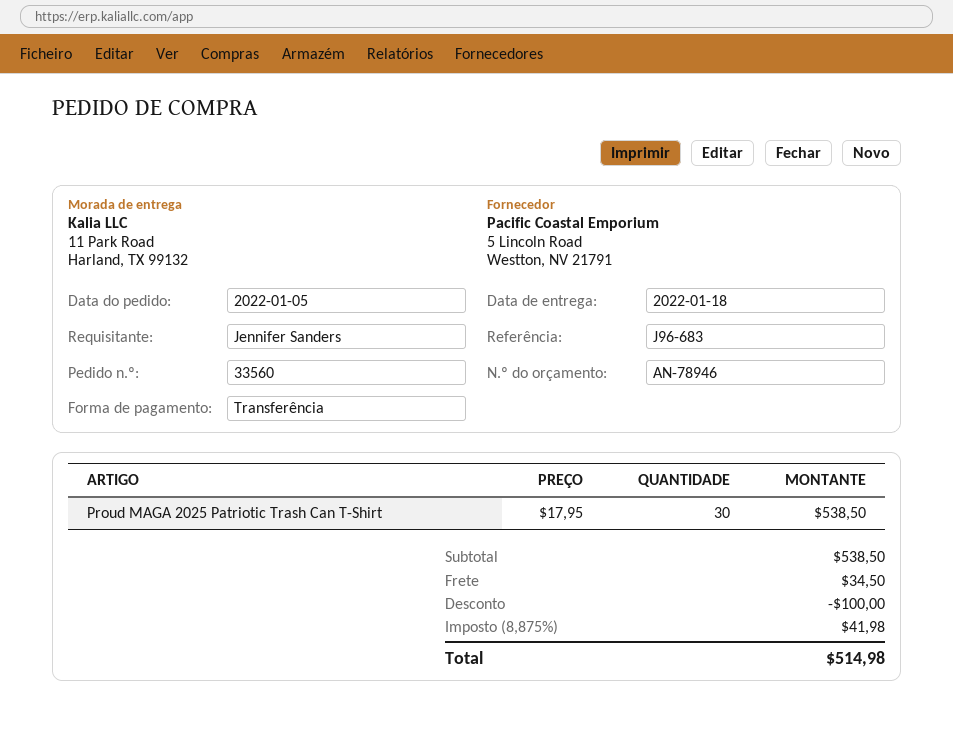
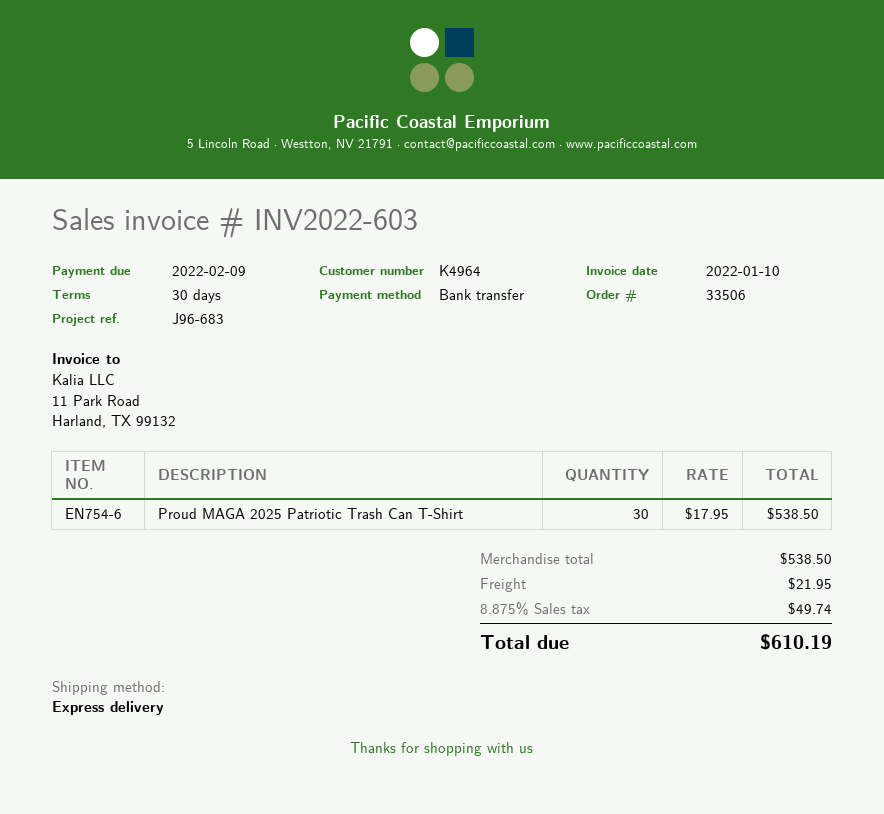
order number: 33560 -> 33506
discount: 100.00 -> none
shipping: 34.50 -> 21.95
tax: 8.875% = 41.98 -> 8.875% = 49.74
total: 514.98 -> 610.19

